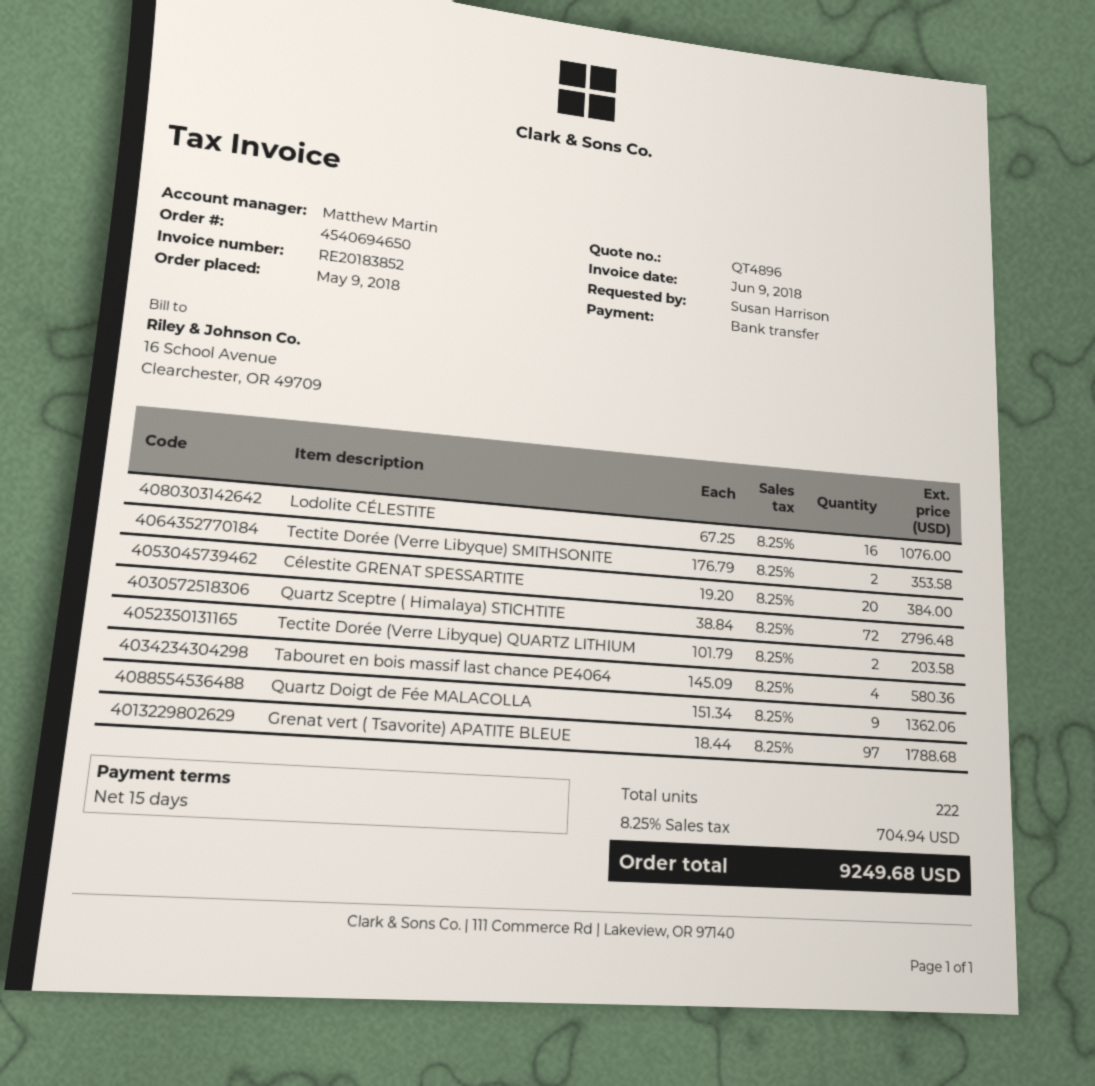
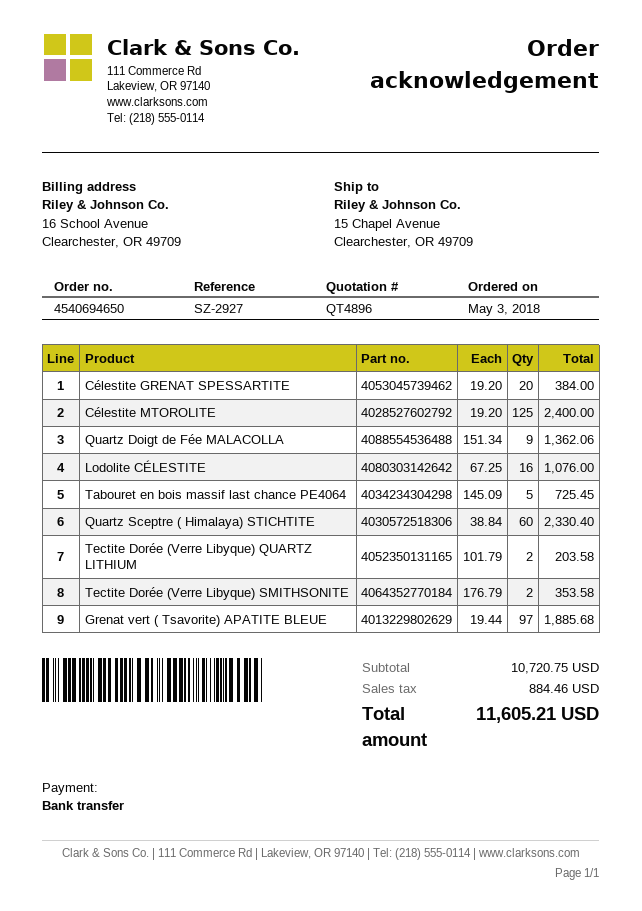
order date: 2018-05-09 -> 2018-05-03
Quartz Sceptre ( Himalaya) STICHTITE: 72 x 38.84 = 2796.48 -> 60 x 38.84 = 2330.40
Tabouret en bois massif last chance PE4064: 4 x 145.09 = 580.36 -> 5 x 145.09 = 725.45
Grenat vert ( Tsavorite) APATITE BLEUE: 97 x 18.44 = 1788.68 -> 97 x 19.44 = 1885.68
Célestite MTOROLITE: none -> 125 x 19.20 = 2400.00
tax: 704.94 -> 884.46
total: 9249.68 -> 11605.21

